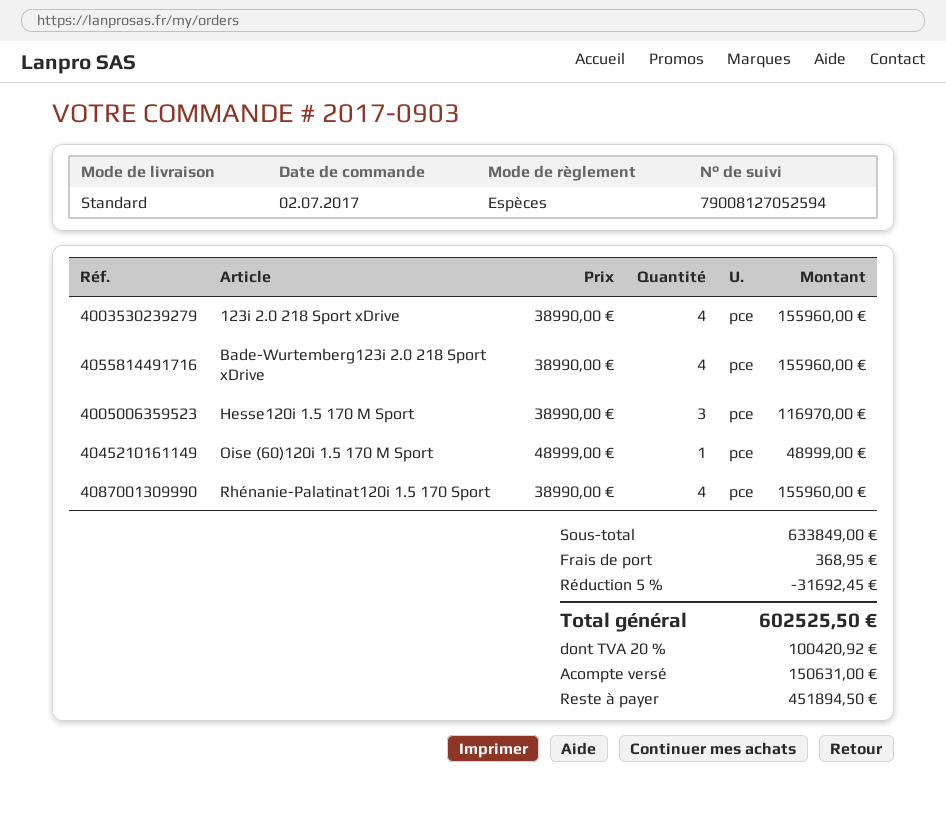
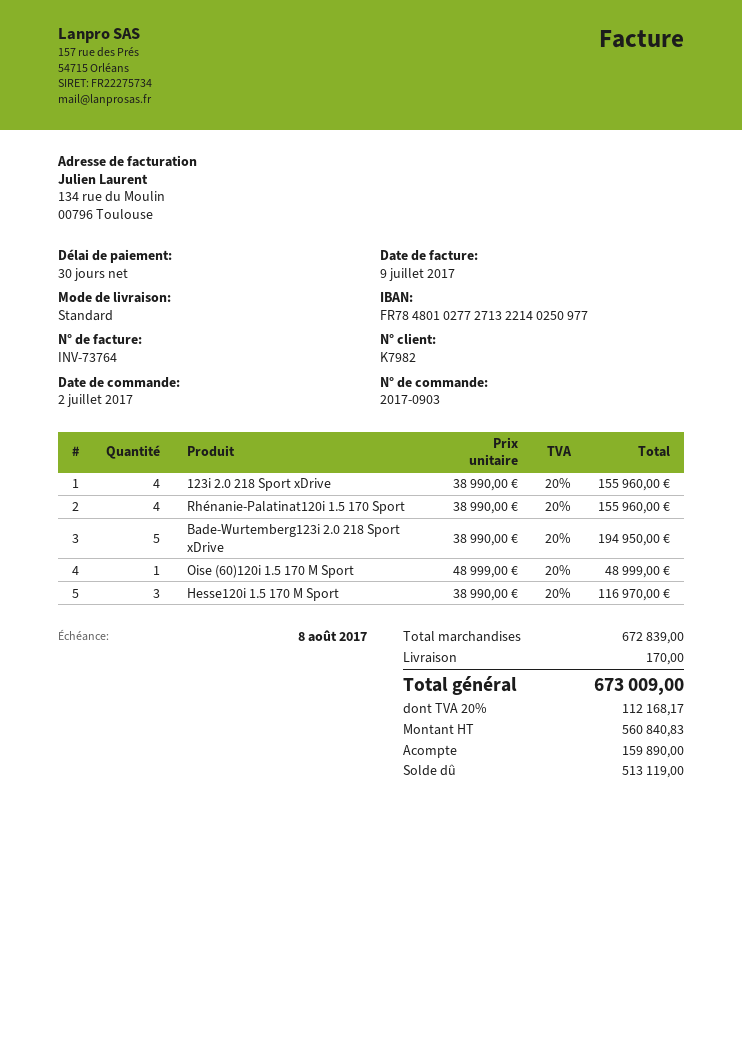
Bade-Wurtemberg123i 2.0 218 Sport xDrive: 4 x 38990.00 = 155960.00 -> 5 x 38990.00 = 194950.00
subtotal: 633849.00 -> 672839.00
discount: 5% = 31692.45 -> none
shipping: 368.95 -> 170.00
tax: 20% = 100420.92 -> 20% = 112168.17
total: 602525.50 -> 673009.00
deposit: 150631.00 -> 159890.00
balance: 451894.50 -> 513119.00

